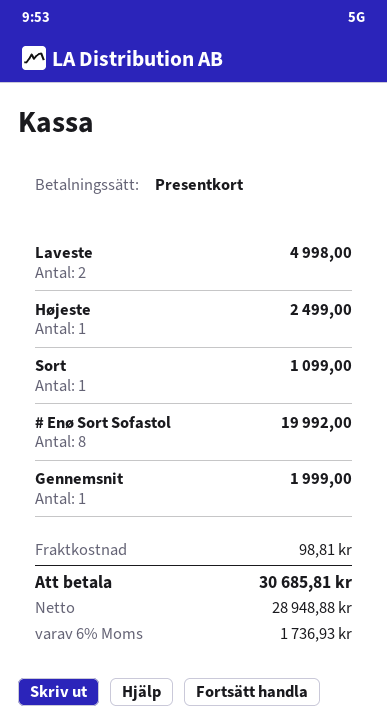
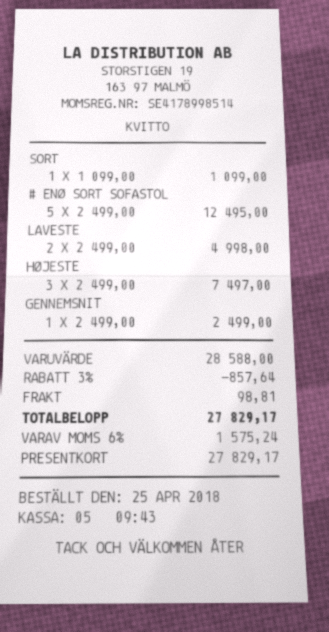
Højeste: 1 for 2499.00 -> 3 for 7497.00
# Enø Sort Sofastol: 8 for 19992.00 -> 5 for 12495.00
Gennemsnit: 1 for 1999.00 -> 1 for 2499.00
discount: none -> 3% = 857.64
tax: 6% = 1736.93 -> 6% = 1575.24
total: 30685.81 -> 27829.17

